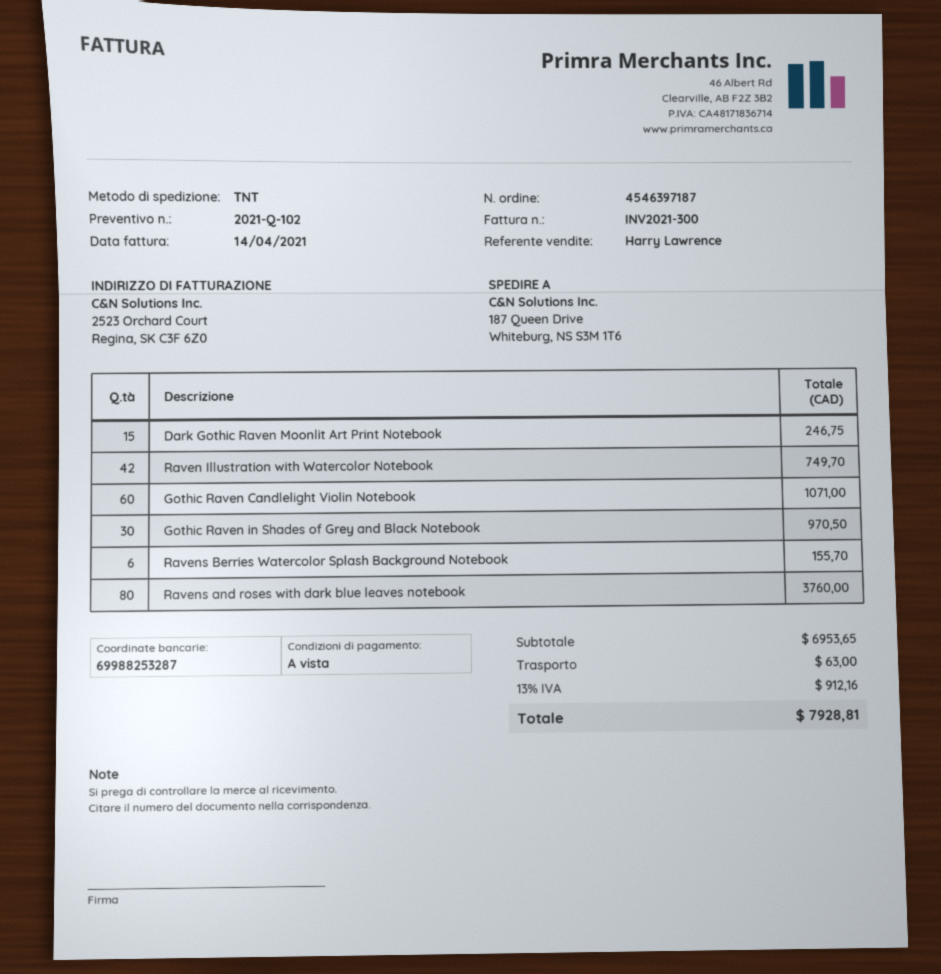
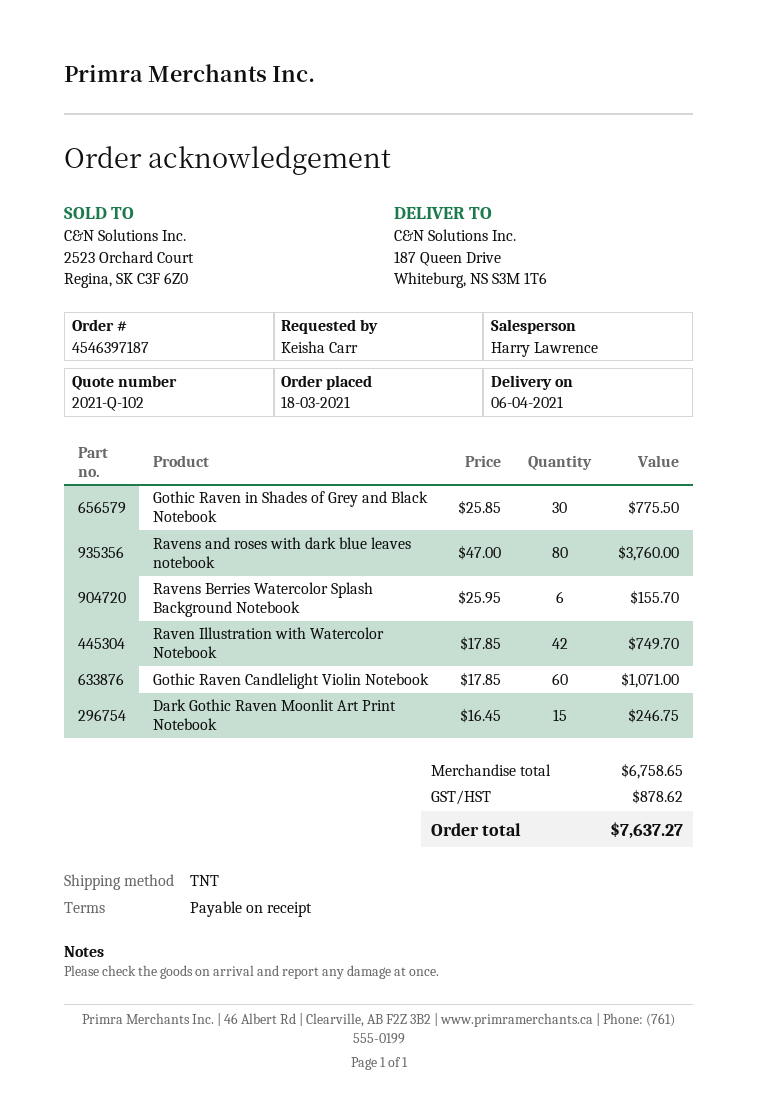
Gothic Raven in Shades of Grey and Black Notebook: 30 for 970.50 -> 30 for 775.50
subtotal: 6953.65 -> 6758.65
shipping: 63.00 -> none
tax: 912.16 -> 878.62
total: 7928.81 -> 7637.27

